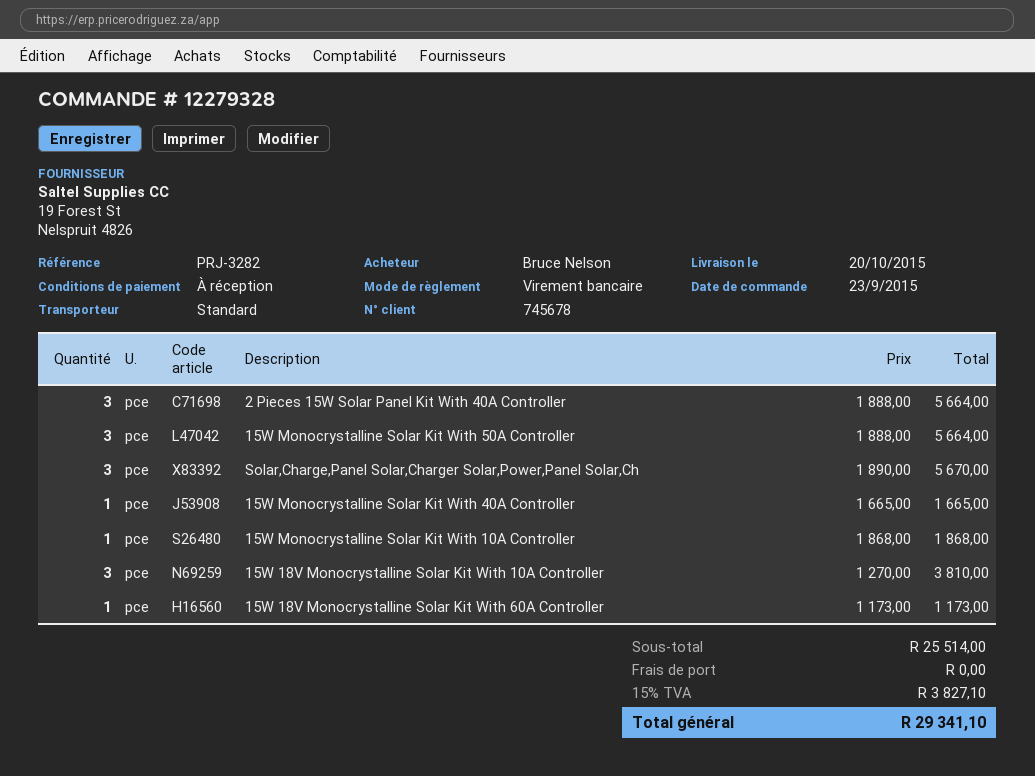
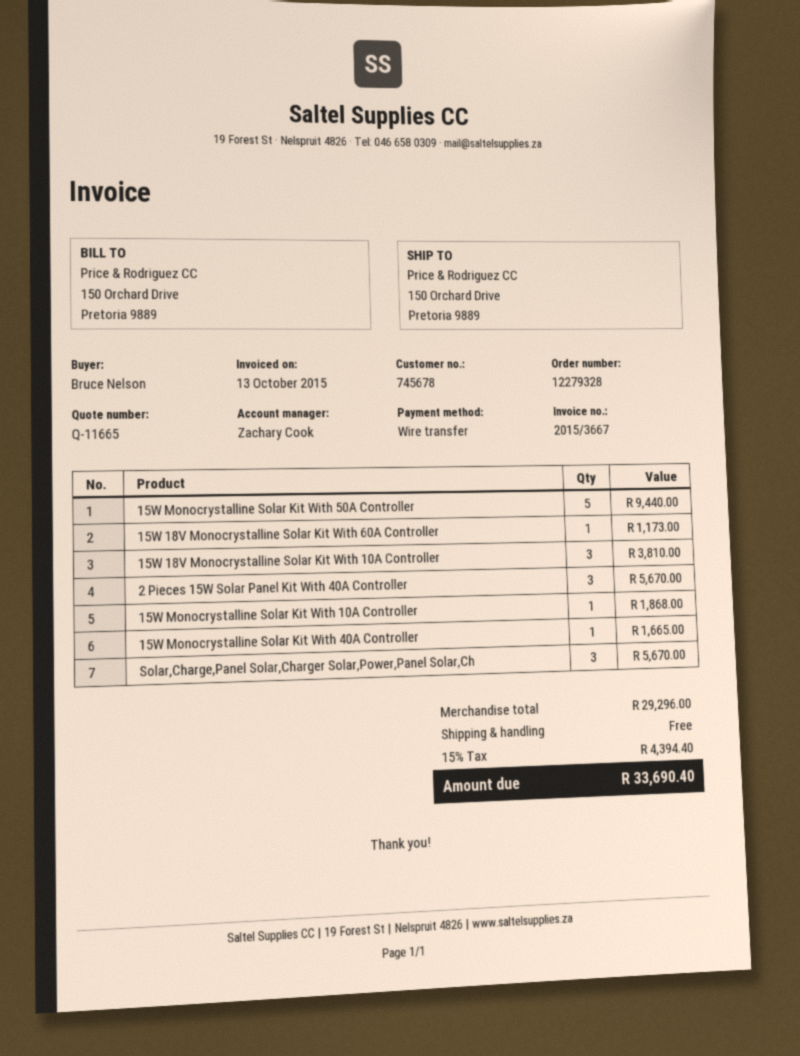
2 Pieces 15W Solar Panel Kit With 40A Controller: 3 for 5664.00 -> 3 for 5670.00
15W Monocrystalline Solar Kit With 50A Controller: 3 for 5664.00 -> 5 for 9440.00
subtotal: 25514.00 -> 29296.00
tax: 15% = 3827.10 -> 15% = 4394.40
total: 29341.10 -> 33690.40

